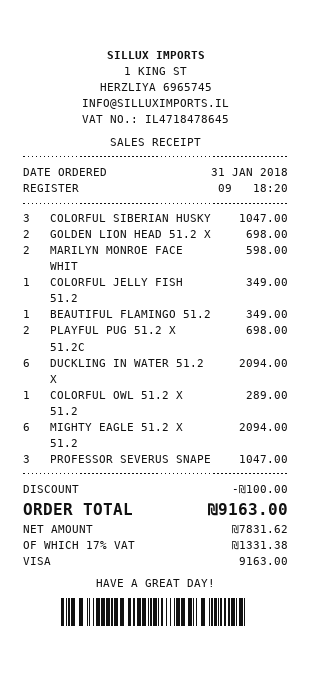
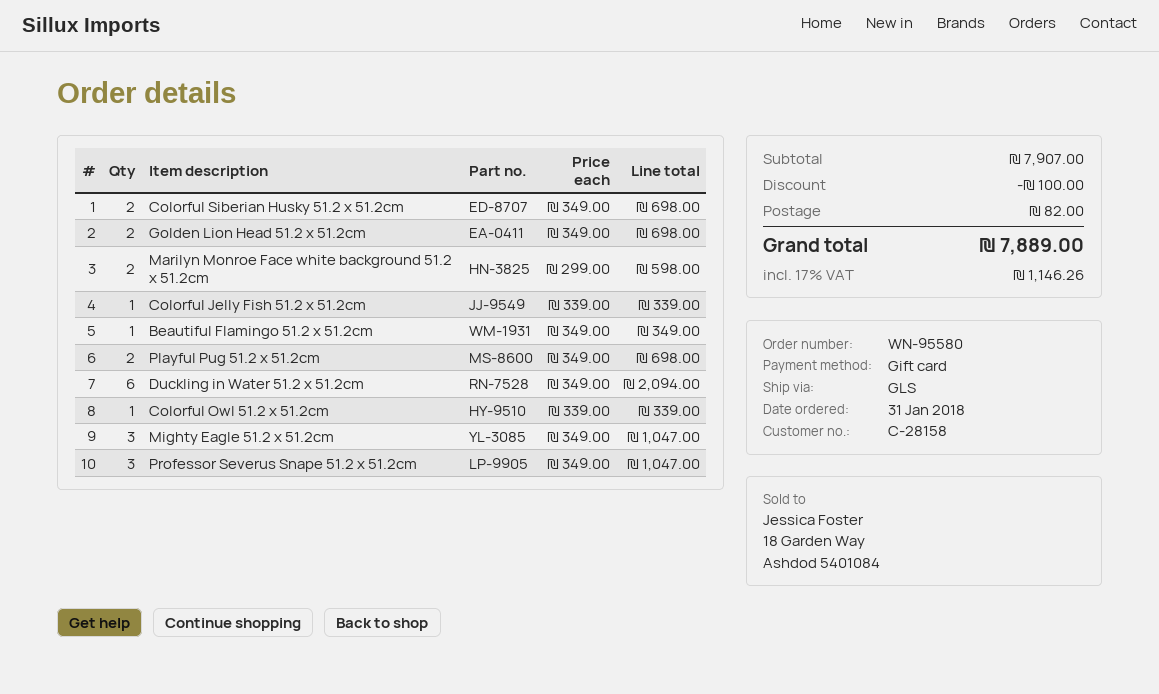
payment method: Visa -> gift card
COLORFUL SIBERIAN HUSKY: 3 for 1047.00 -> 2 for 698.00
COLORFUL JELLY FISH 51.2: 1 for 349.00 -> 1 for 339.00
COLORFUL OWL 51.2 X 51.2: 1 for 289.00 -> 1 for 339.00
MIGHTY EAGLE 51.2 X 51.2: 6 for 2094.00 -> 3 for 1047.00
shipping: none -> 82.00
tax: 17% = 1331.38 -> 17% = 1146.26
total: 9163.00 -> 7889.00

